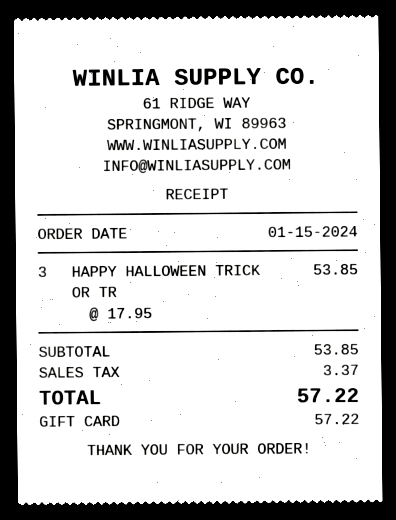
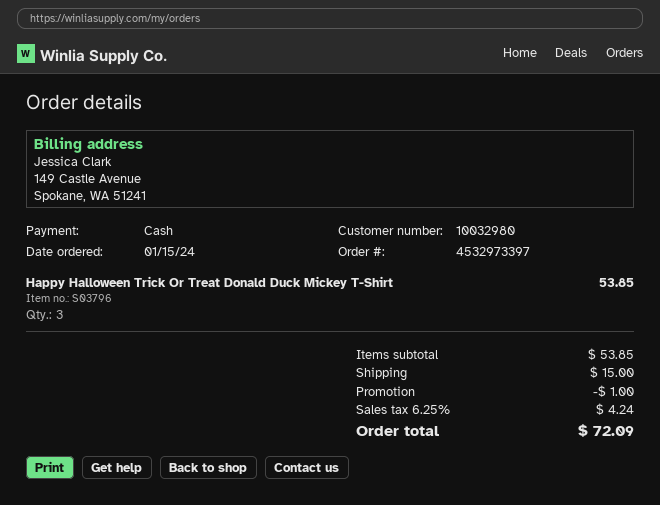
payment method: gift card -> cash
discount: none -> 1.00
shipping: none -> 15.00
tax: 3.37 -> 4.24
total: 57.22 -> 72.09

